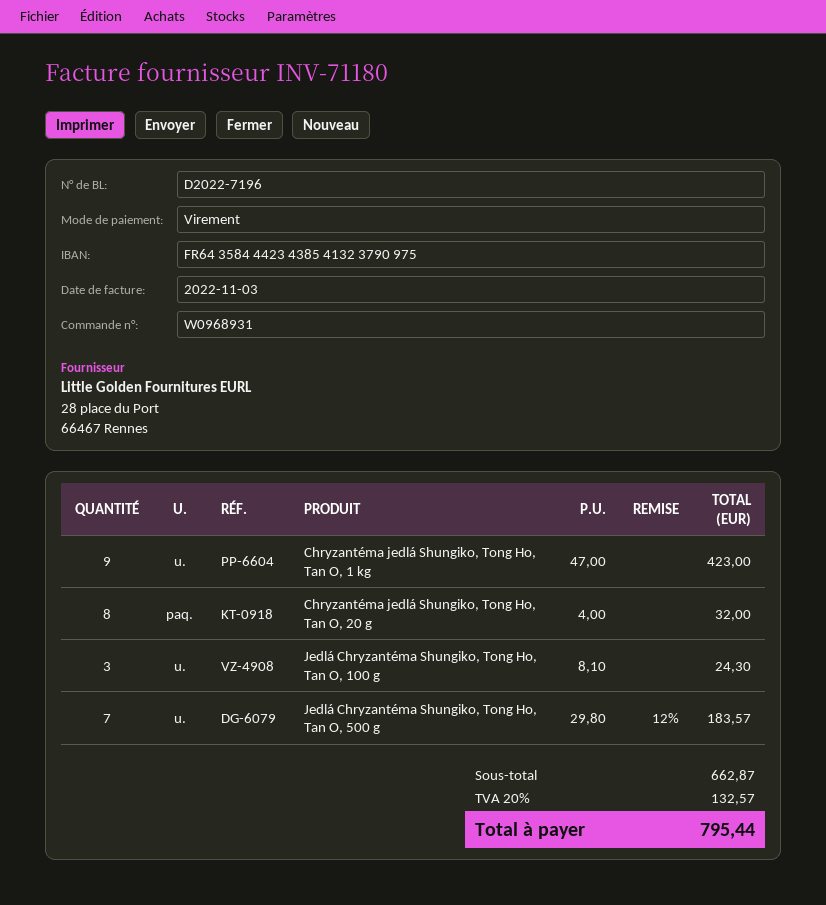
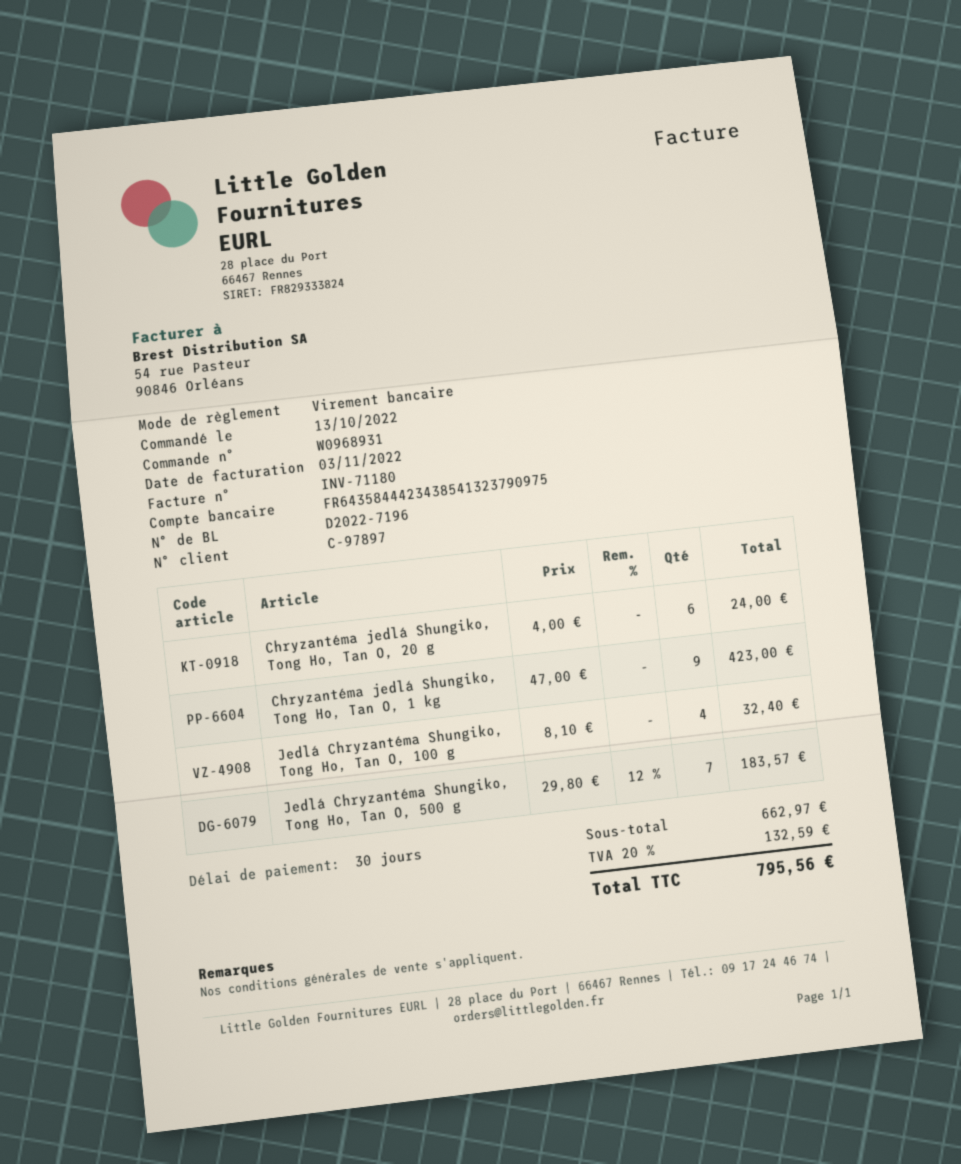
Chryzantéma jedlá Shungiko, Tong Ho, Tan O, 20 g: 8 x 4.00 = 32.00 -> 6 x 4.00 = 24.00
Jedlá Chryzantéma Shungiko, Tong Ho, Tan O, 100 g: 3 x 8.10 = 24.30 -> 4 x 8.10 = 32.40
subtotal: 662.87 -> 662.97
tax: 20% = 132.57 -> 20% = 132.59
total: 795.44 -> 795.56

